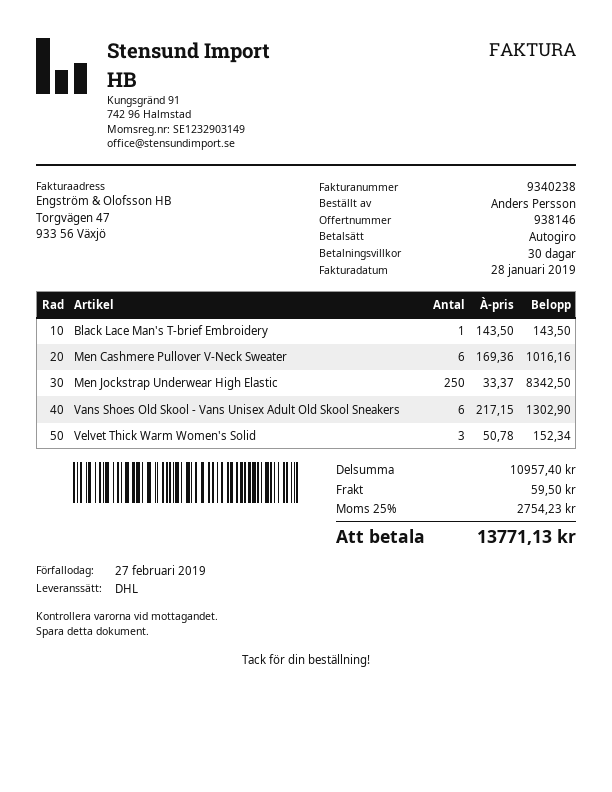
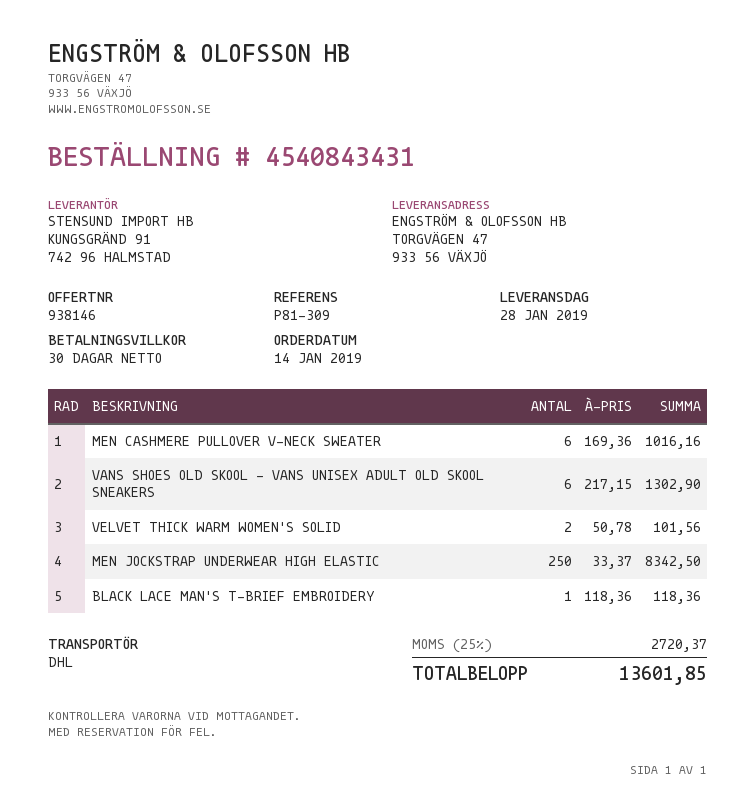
Black Lace Man's T-brief Embroidery: 1 x 143.50 = 143.50 -> 1 x 118.36 = 118.36
Velvet Thick Warm Women's Solid: 3 x 50.78 = 152.34 -> 2 x 50.78 = 101.56
shipping: 59.50 -> none
tax: 25% = 2754.23 -> 25% = 2720.37
total: 13771.13 -> 13601.85

